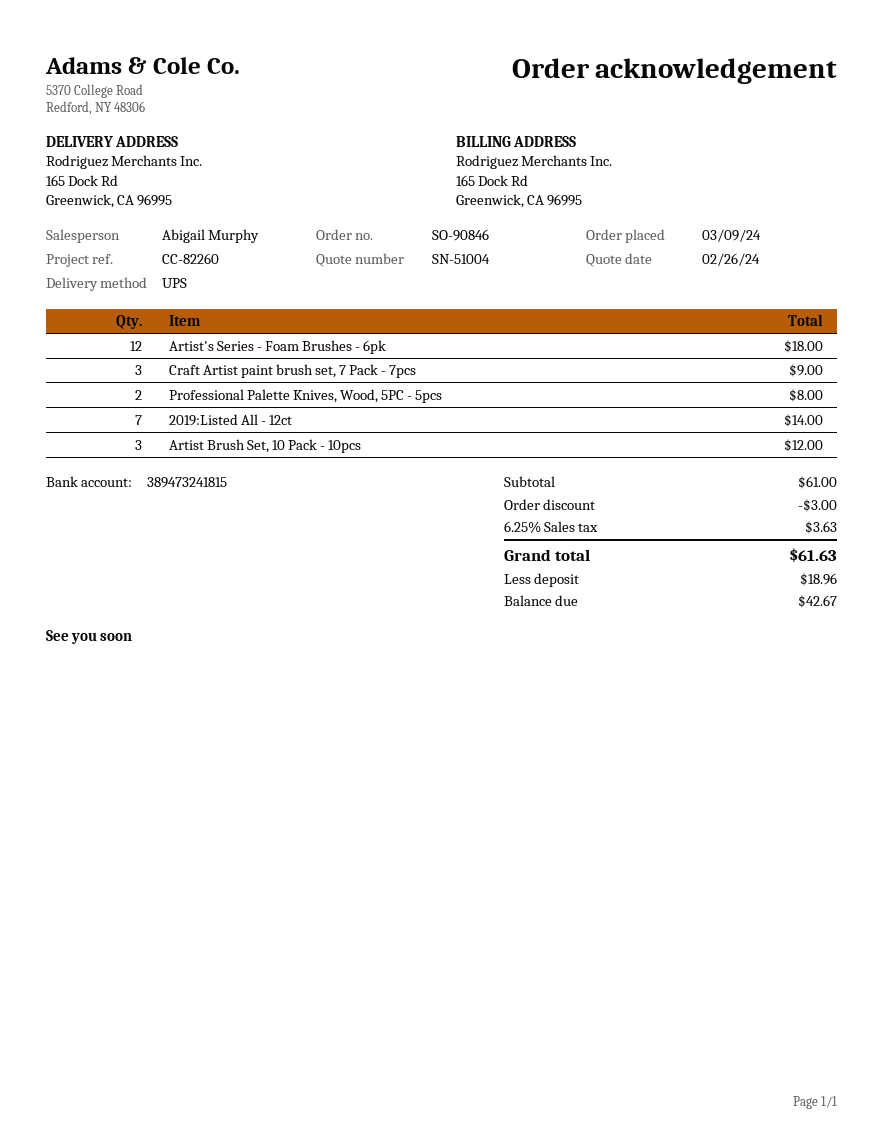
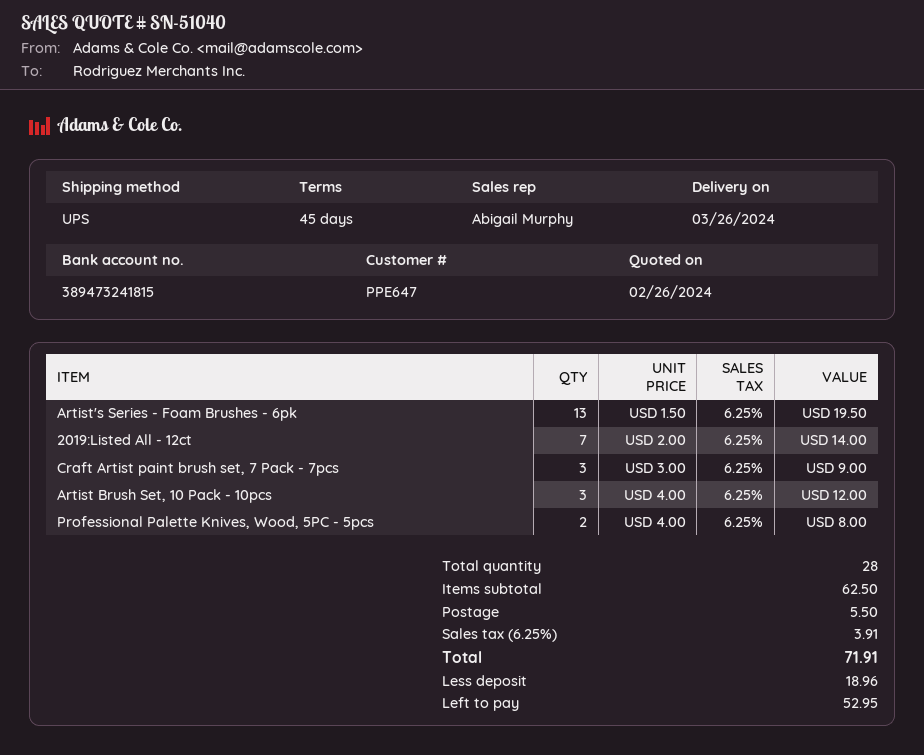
quote number: SN-51004 -> SN-51040
Artist's Series - Foam Brushes - 6pk: 12 for 18.00 -> 13 for 19.50
subtotal: 61.00 -> 62.50
discount: 3.00 -> none
shipping: none -> 5.50
tax: 6.25% = 3.63 -> 6.25% = 3.91
total: 61.63 -> 71.91
balance: 42.67 -> 52.95

